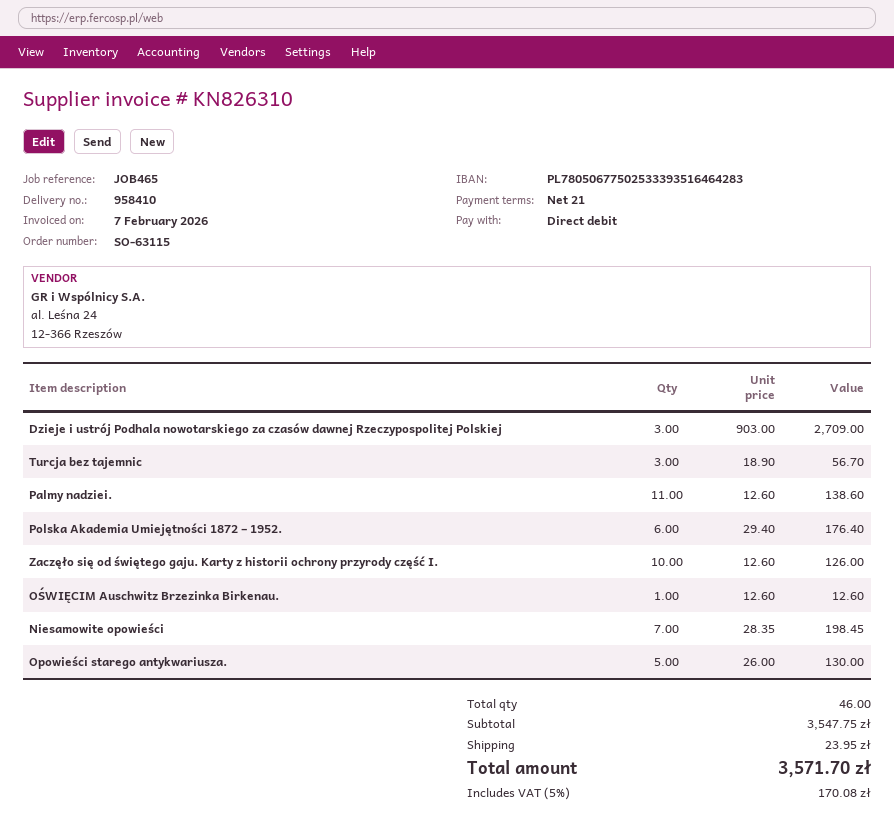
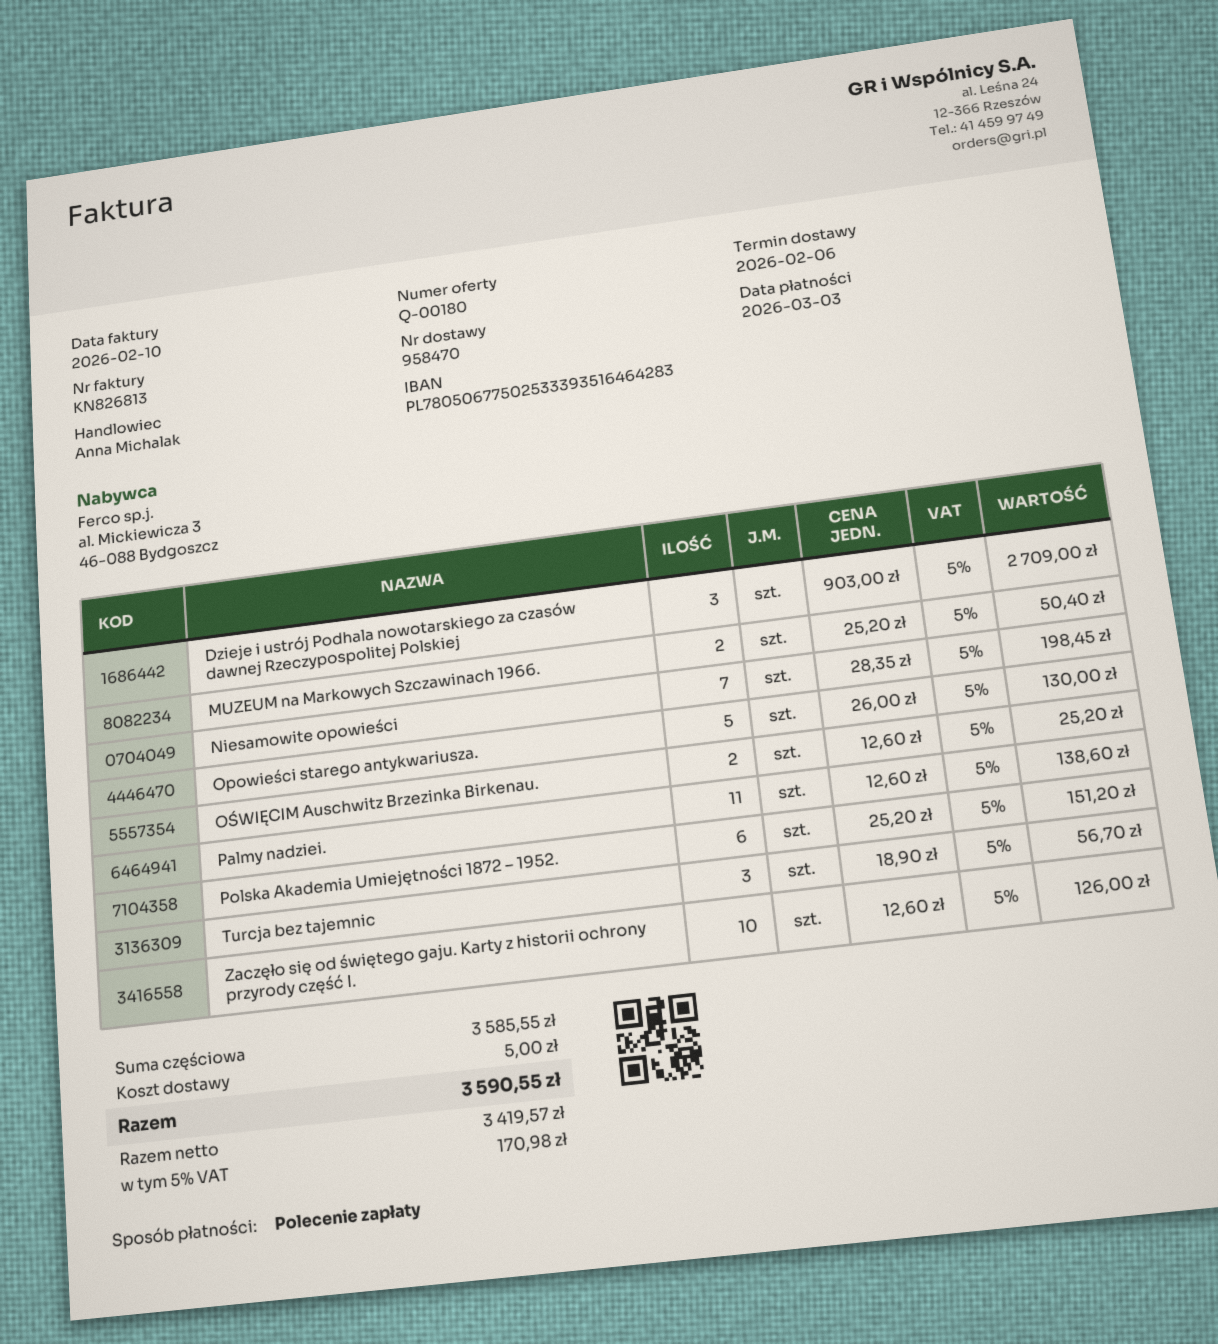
delivery note number: 958410 -> 958470
invoice number: KN826310 -> KN826813
invoice date: 2026-02-07 -> 2026-02-10
Polska Akademia Umiejętności 1872 – 1952.: 6 x 29.40 = 176.40 -> 6 x 25.20 = 151.20
OŚWIĘCIM Auschwitz Brzezinka Birkenau.: 1 x 12.60 = 12.60 -> 2 x 12.60 = 25.20
MUZEUM na Markowych Szczawinach 1966.: none -> 2 x 25.20 = 50.40
subtotal: 3547.75 -> 3585.55
shipping: 23.95 -> 5.00
tax: 5% = 170.08 -> 5% = 170.98
total: 3571.70 -> 3590.55

